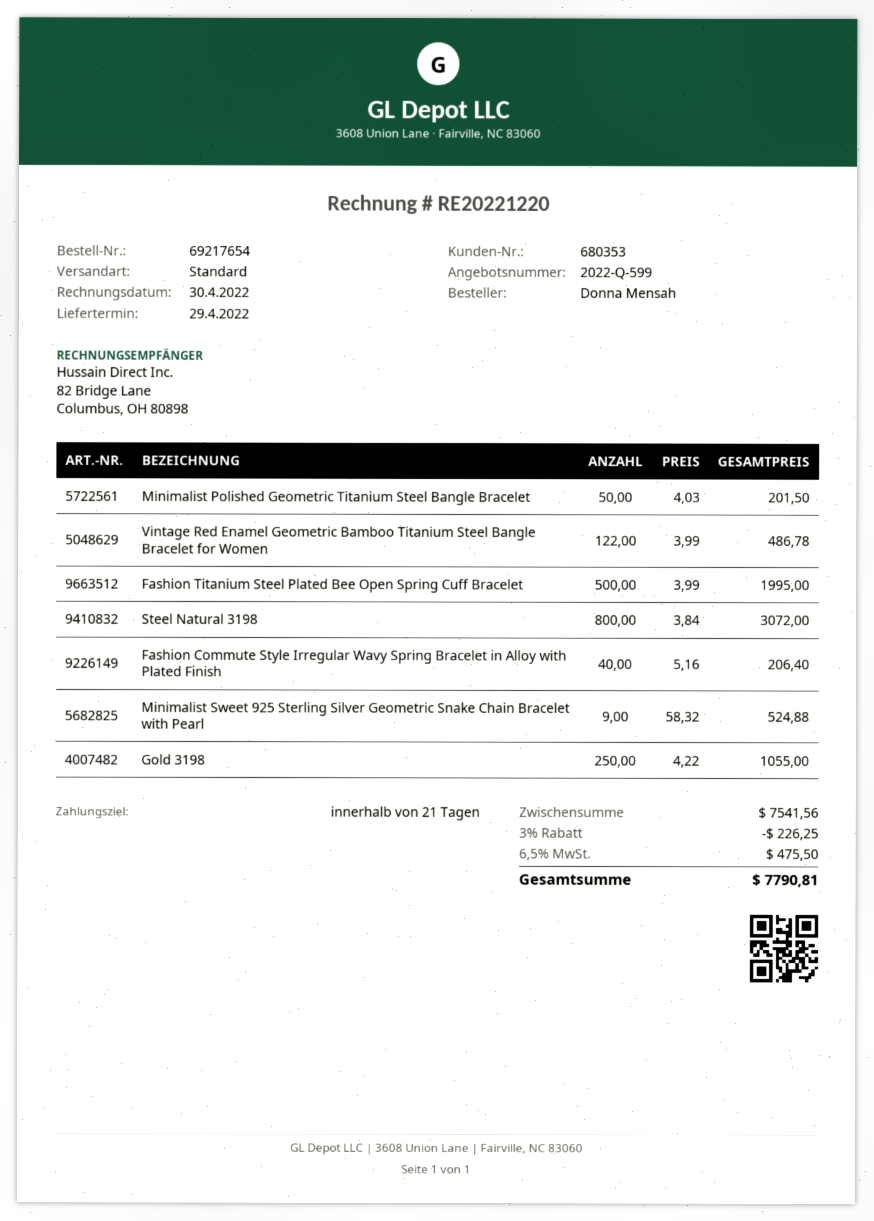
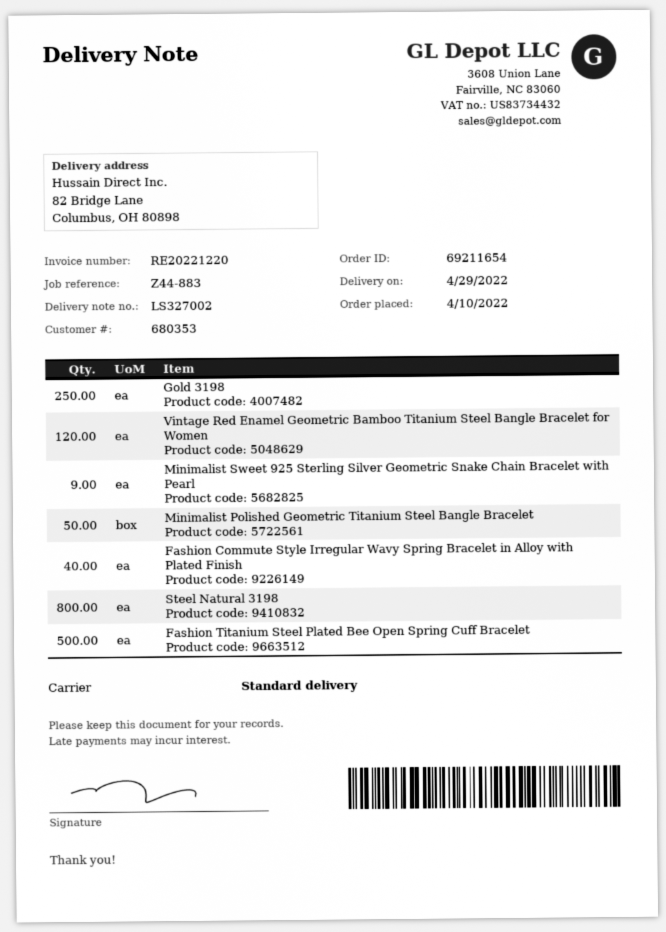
order number: 69217654 -> 69211654
Vintage Red Enamel Geometric Bamboo Titanium Steel Bangle Bracelet for Women: 122 -> 120

